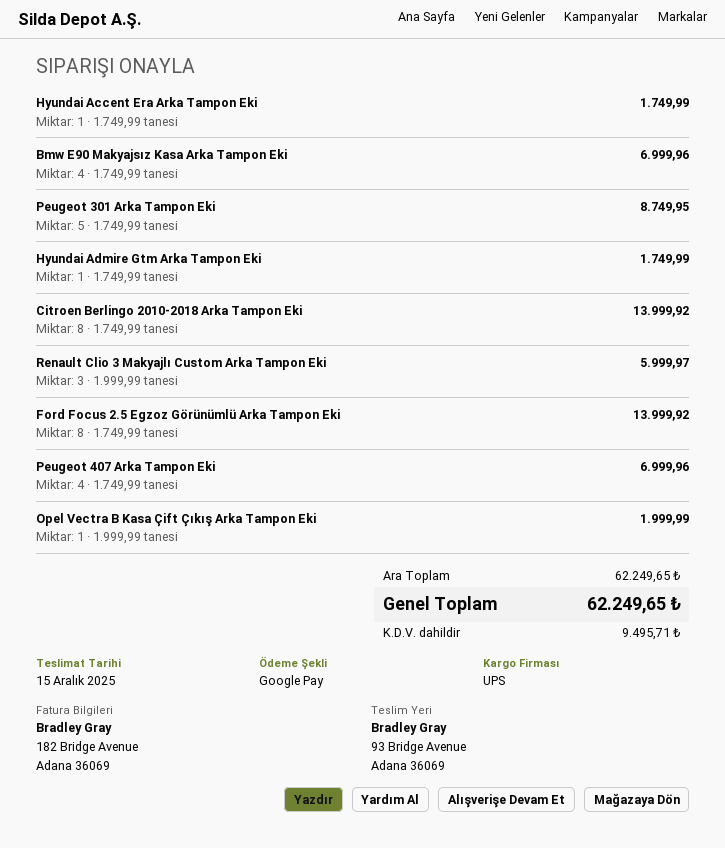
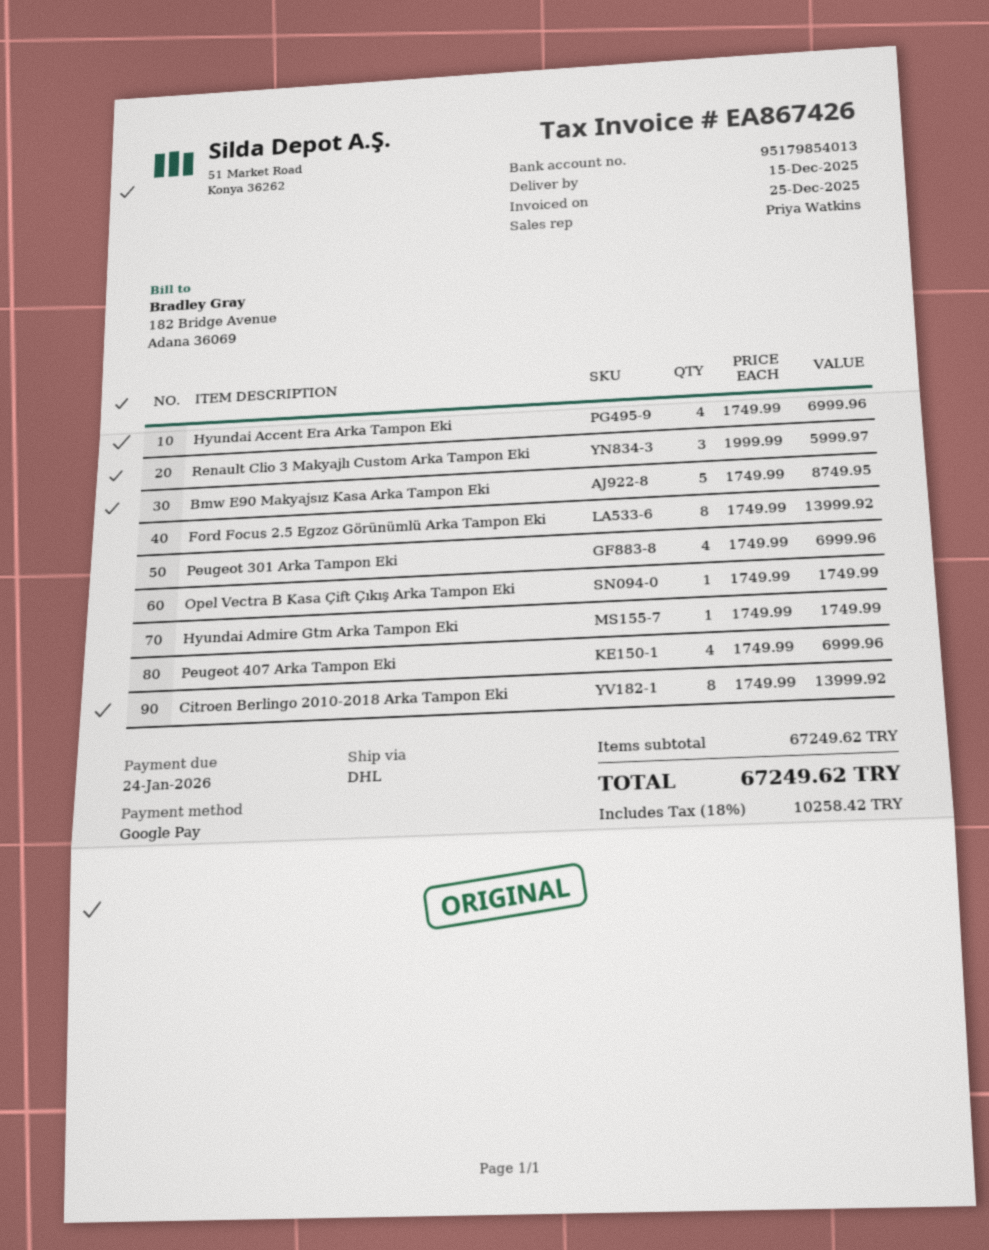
shipping method: UPS -> DHL
Hyundai Accent Era Arka Tampon Eki: 1 x 1749.99 = 1749.99 -> 4 x 1749.99 = 6999.96
Bmw E90 Makyajsız Kasa Arka Tampon Eki: 4 x 1749.99 = 6999.96 -> 5 x 1749.99 = 8749.95
Peugeot 301 Arka Tampon Eki: 5 x 1749.99 = 8749.95 -> 4 x 1749.99 = 6999.96
Opel Vectra B Kasa Çift Çıkış Arka Tampon Eki: 1 x 1999.99 = 1999.99 -> 1 x 1749.99 = 1749.99
subtotal: 62249.65 -> 67249.62
tax: 9495.71 -> 10258.42
total: 62249.65 -> 67249.62

